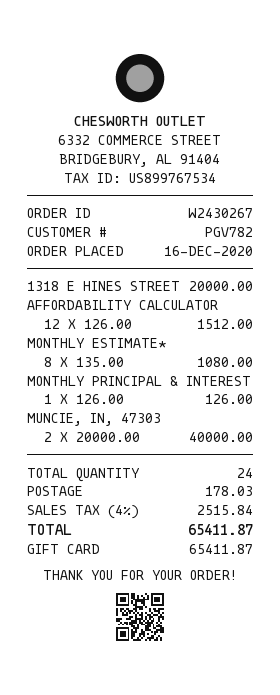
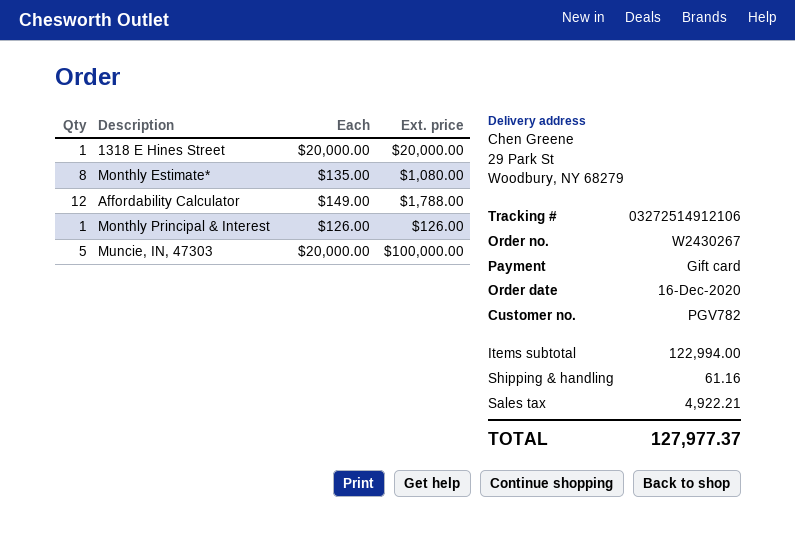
AFFORDABILITY CALCULATOR: 12 x 126.00 = 1512.00 -> 12 x 149.00 = 1788.00
MUNCIE, IN, 47303: 2 x 20000.00 = 40000.00 -> 5 x 20000.00 = 100000.00
shipping: 178.03 -> 61.16
tax: 2515.84 -> 4922.21
total: 65411.87 -> 127977.37

